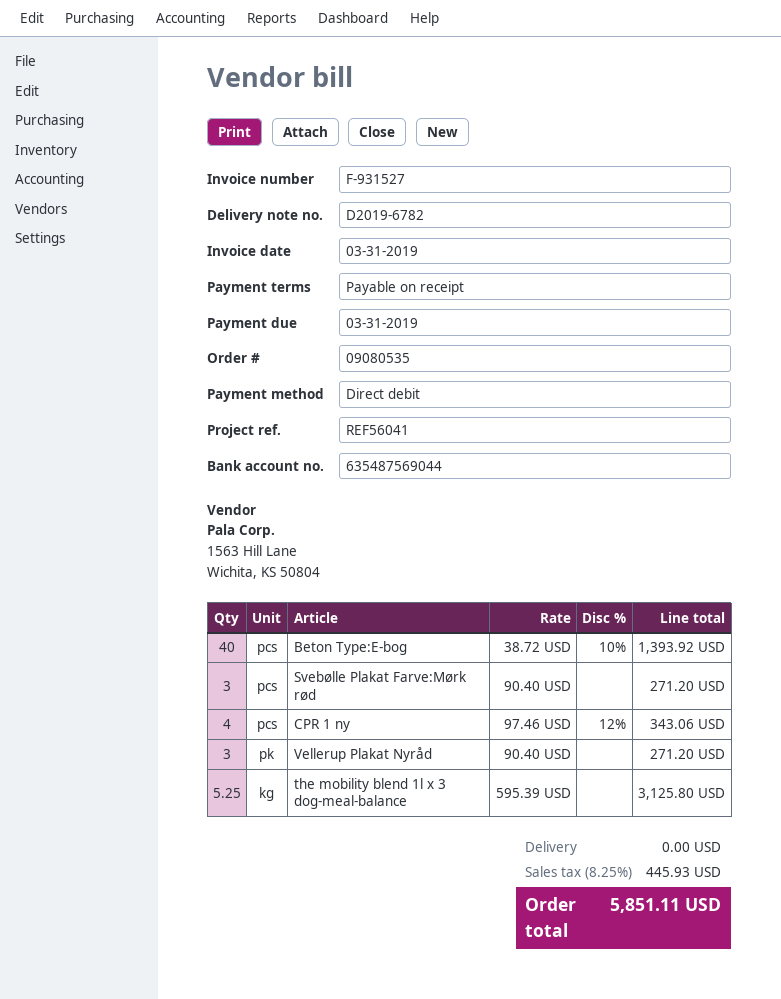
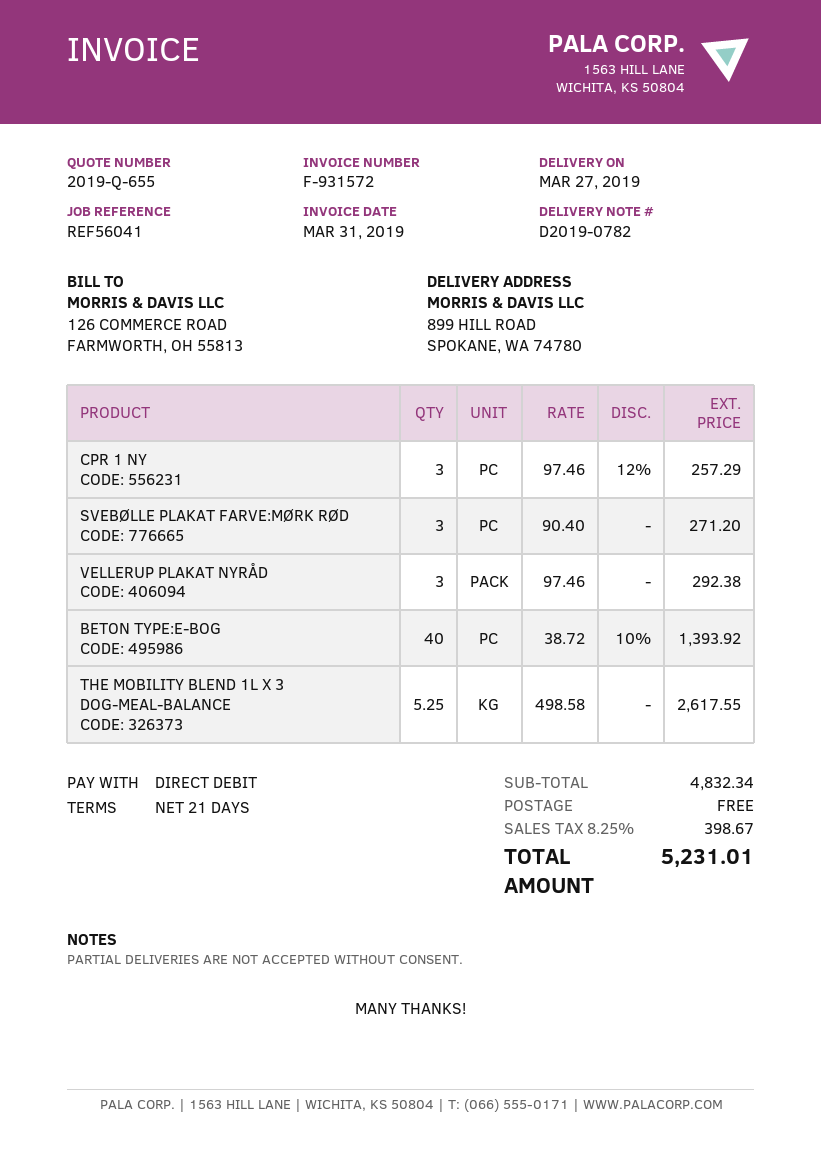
delivery note number: D2019-6782 -> D2019-0782
invoice number: F-931527 -> F-931572
payment terms: on receipt -> 21 days
CPR 1 ny: 4 x 97.46 - 12% = 343.06 -> 3 x 97.46 - 12% = 257.29
Vellerup Plakat Nyråd: 3 x 90.40 = 271.20 -> 3 x 97.46 = 292.38
the mobility blend 1l x 3 dog-meal-balance: 5.25 x 595.39 = 3125.80 -> 5.25 x 498.58 = 2617.55
tax: 8.25% = 445.93 -> 8.25% = 398.67
total: 5851.11 -> 5231.01

